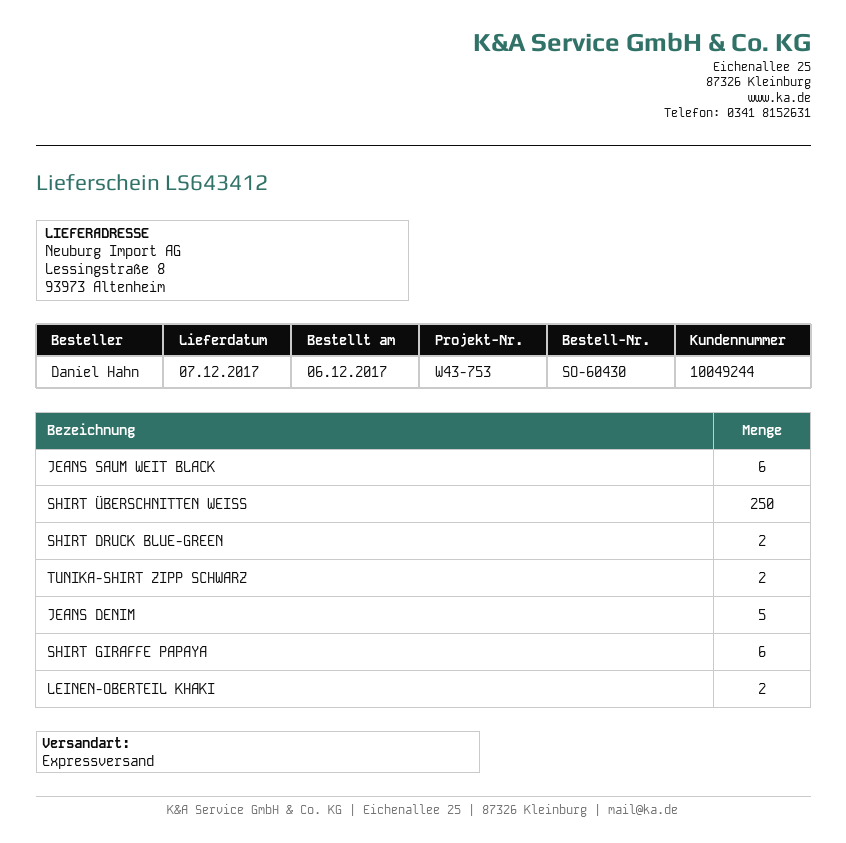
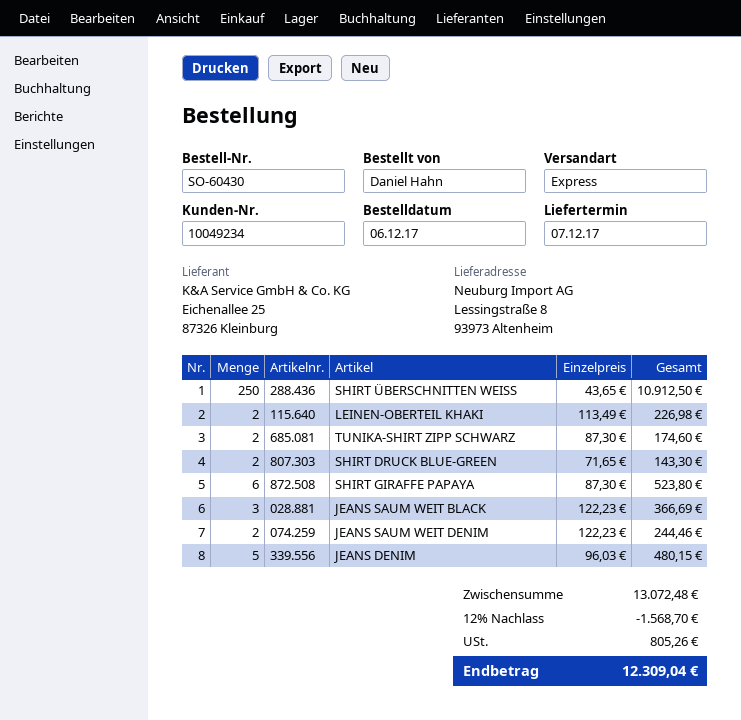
customer number: 10049244 -> 10049234
JEANS SAUM WEIT BLACK: 6 -> 3
JEANS SAUM WEIT DENIM: none -> 2

